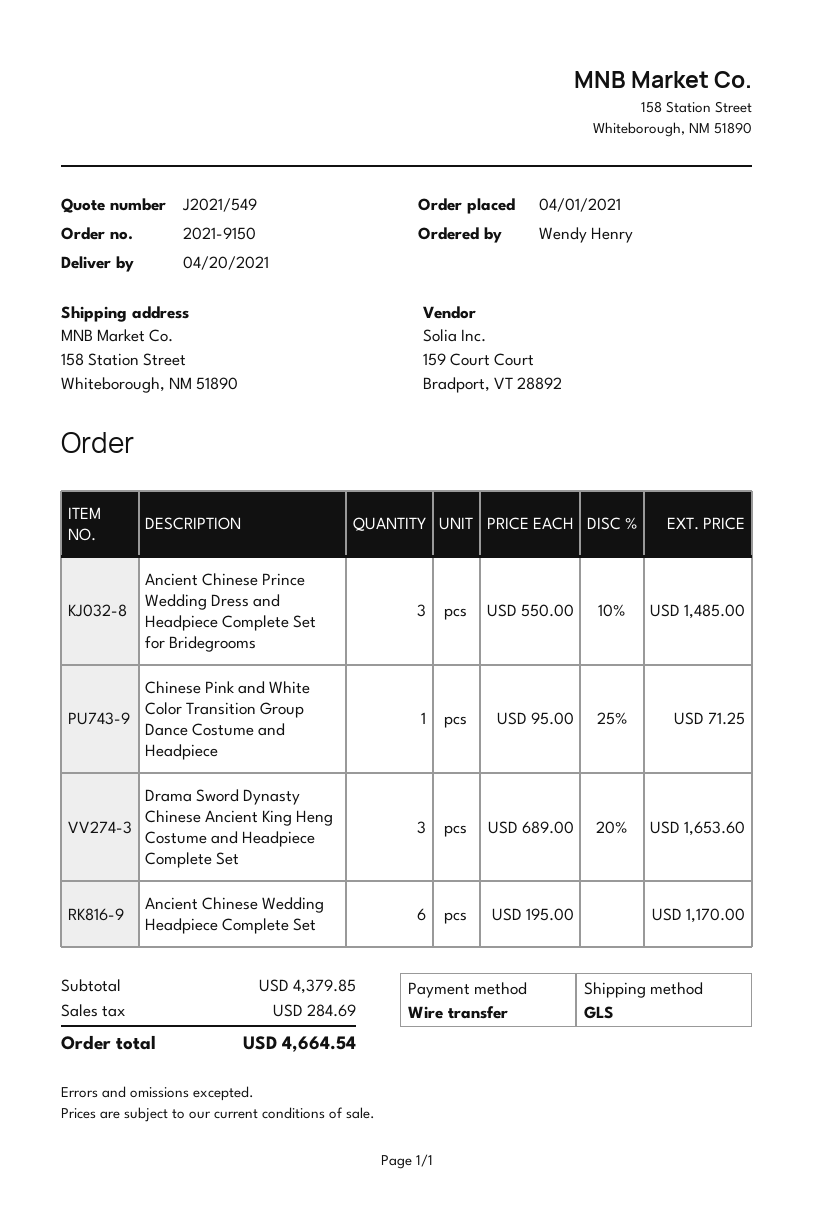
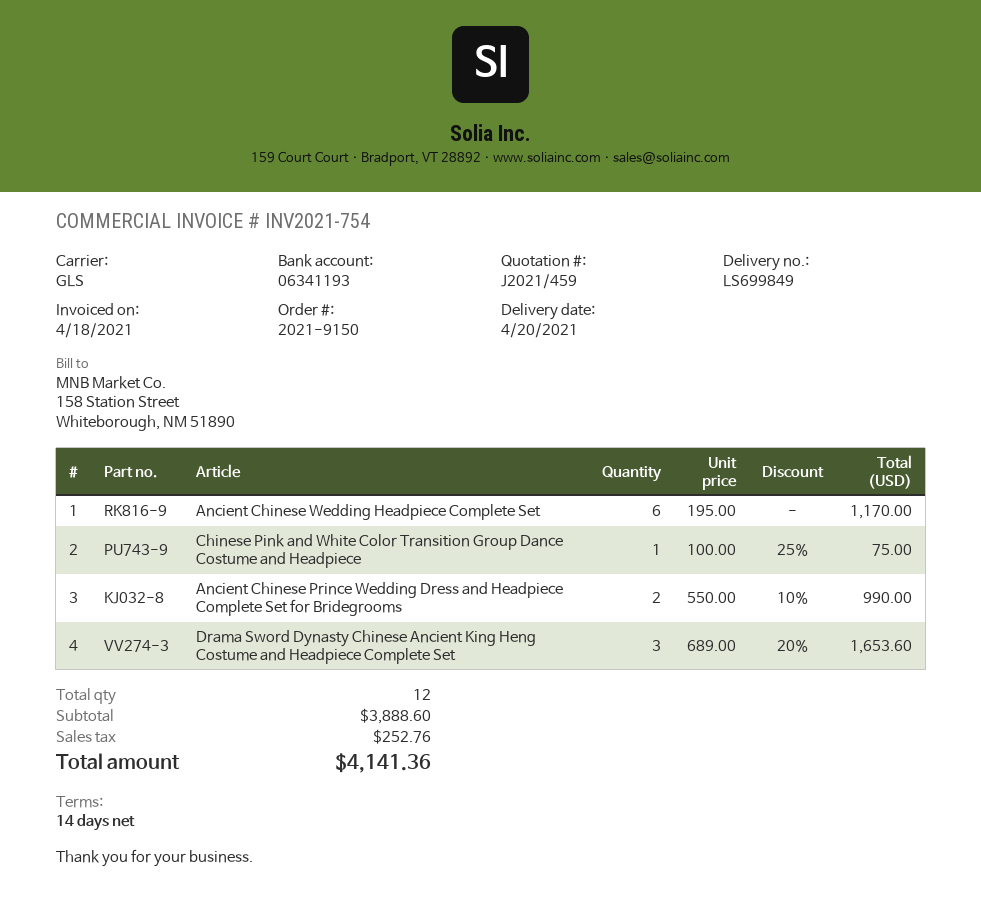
quote number: J2021/549 -> J2021/459
Ancient Chinese Prince Wedding Dress and Headpiece Complete Set for Bridegrooms: 3 x 550.00 - 10% = 1485.00 -> 2 x 550.00 - 10% = 990.00
Chinese Pink and White Color Transition Group Dance Costume and Headpiece: 1 x 95.00 - 25% = 71.25 -> 1 x 100.00 - 25% = 75.00
subtotal: 4379.85 -> 3888.60
tax: 284.69 -> 252.76
total: 4664.54 -> 4141.36

